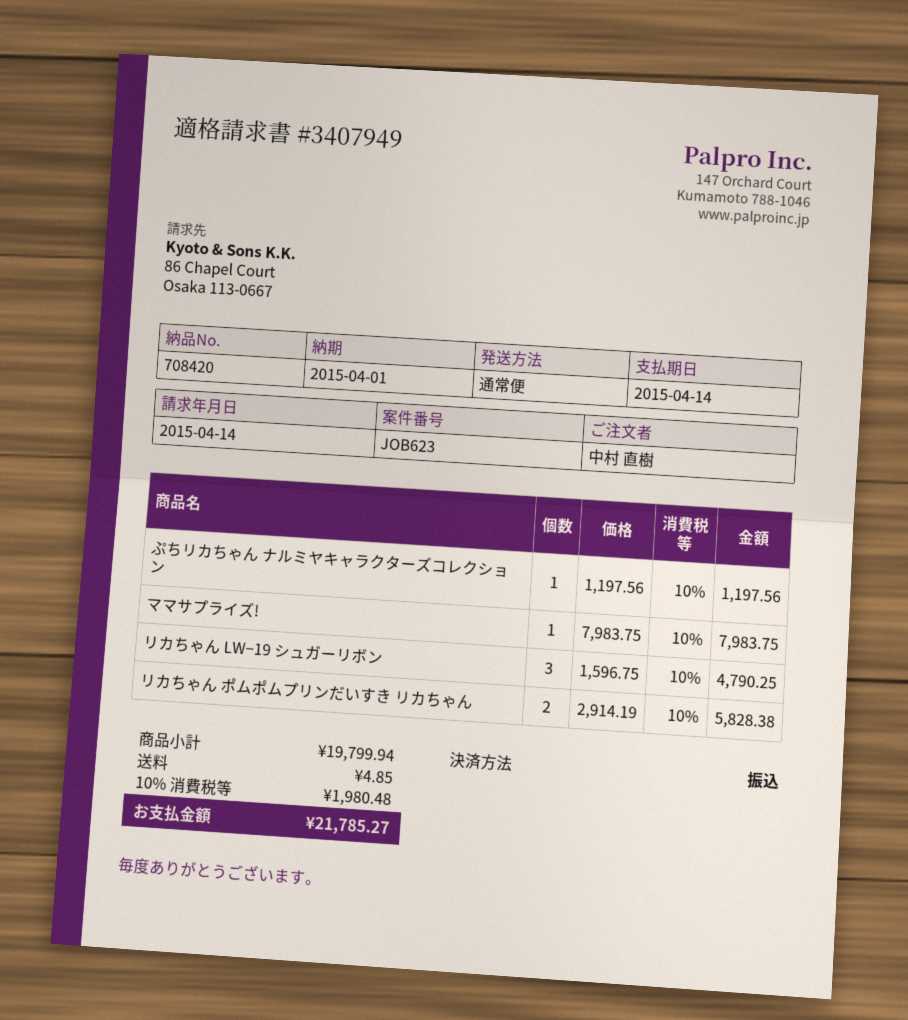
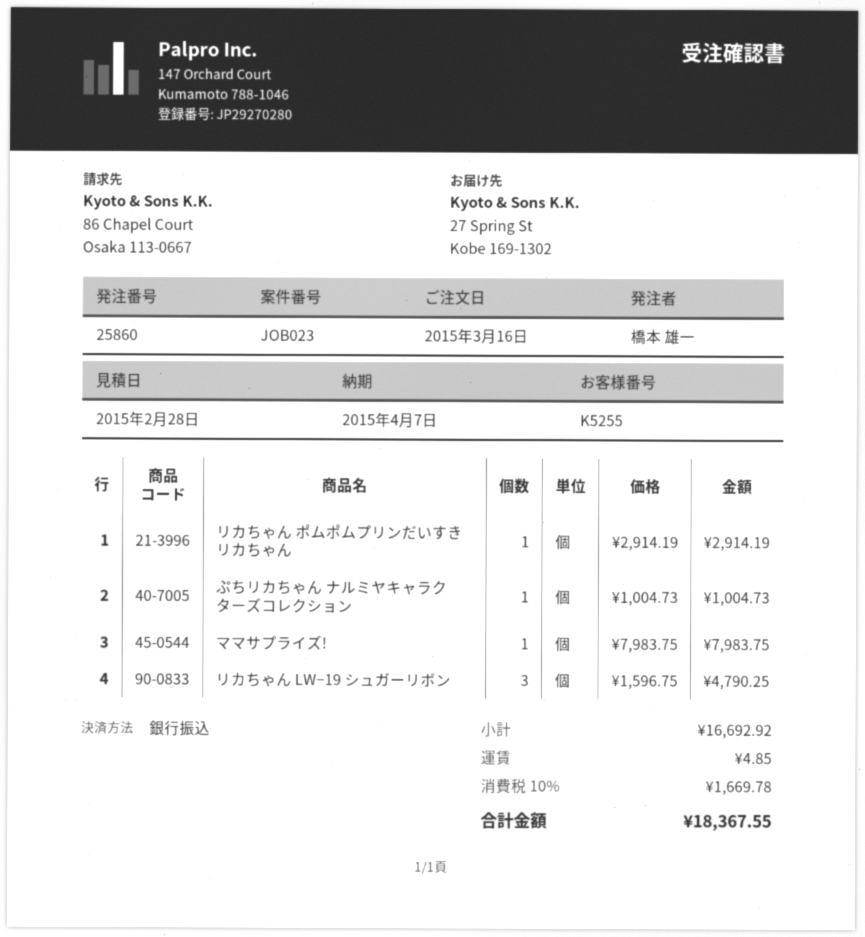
delivery date: 2015-04-01 -> 2015-04-07
reference: JOB623 -> JOB023
ordered by: 中村 直樹 -> 橋本 雄一
ぷちリカちゃん ナルミヤキャラクターズコレクション: 1 x 1197.56 = 1197.56 -> 1 x 1004.73 = 1004.73
リカちゃん ポムポムプリンだいすき リカちゃん: 2 x 2914.19 = 5828.38 -> 1 x 2914.19 = 2914.19
subtotal: 19799.94 -> 16692.92
tax: 10% = 1980.48 -> 10% = 1669.78
total: 21785.27 -> 18367.55

